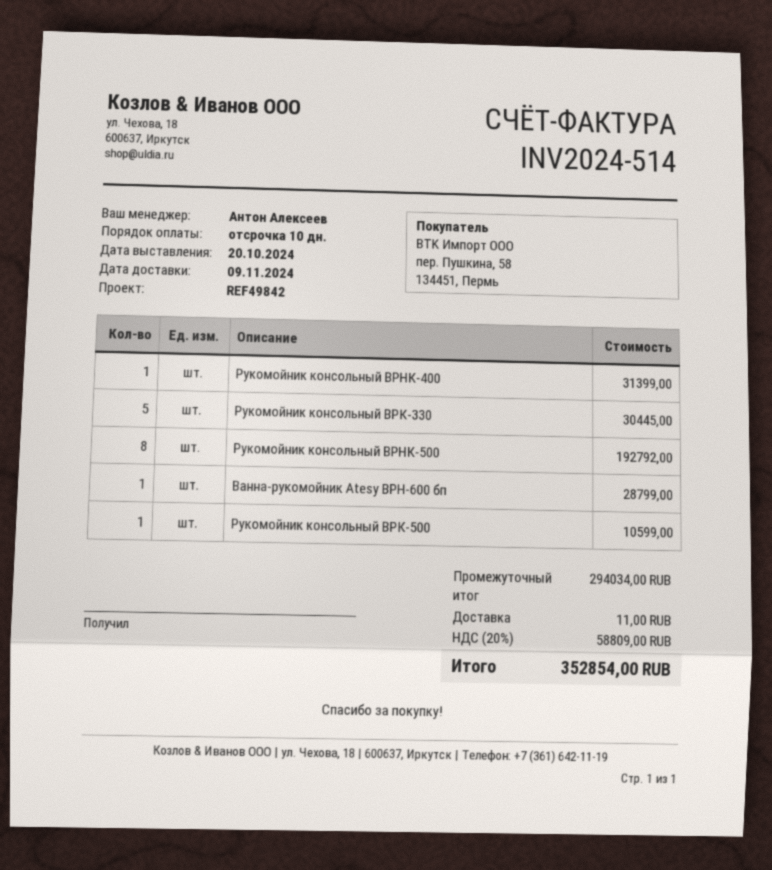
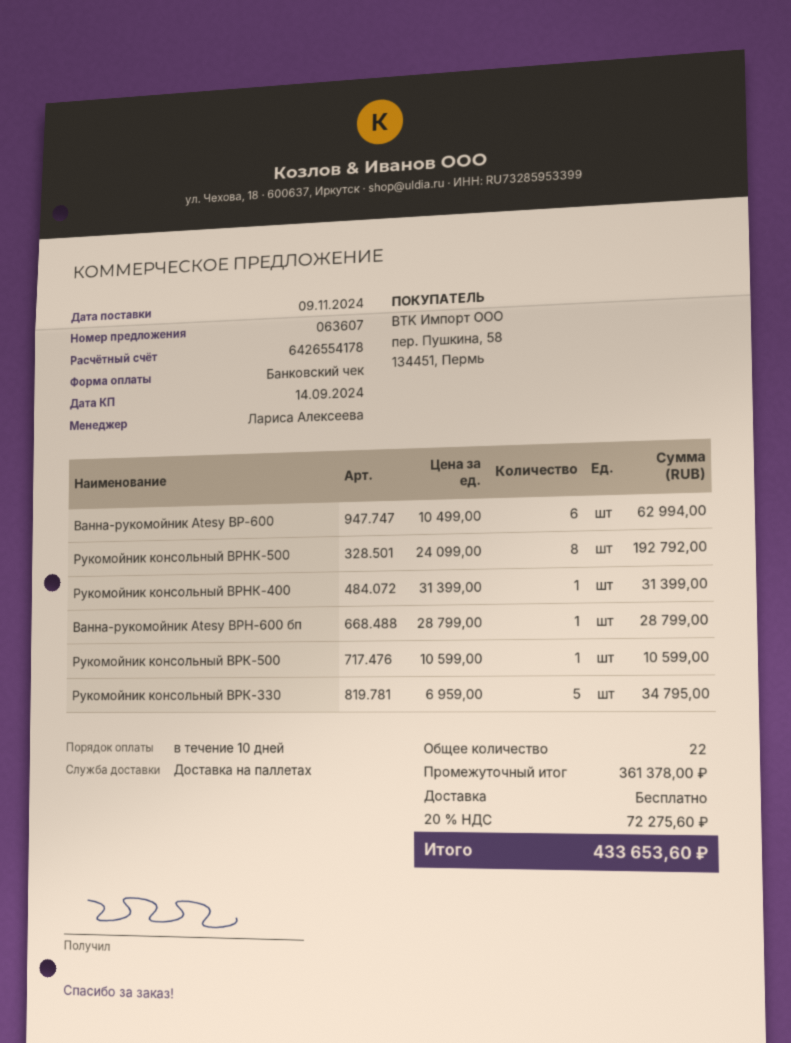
sales rep: Антон Алексеев -> Лариса Алексеева
Рукомойник консольный ВРК-330: 5 for 30445.00 -> 5 for 34795.00
Ванна-рукомойник Atesy ВР-600: none -> 6 for 62994.00
subtotal: 294034.00 -> 361378.00
shipping: 11.00 -> 0.00
tax: 20% = 58809.00 -> 20% = 72275.60
total: 352854.00 -> 433653.60

